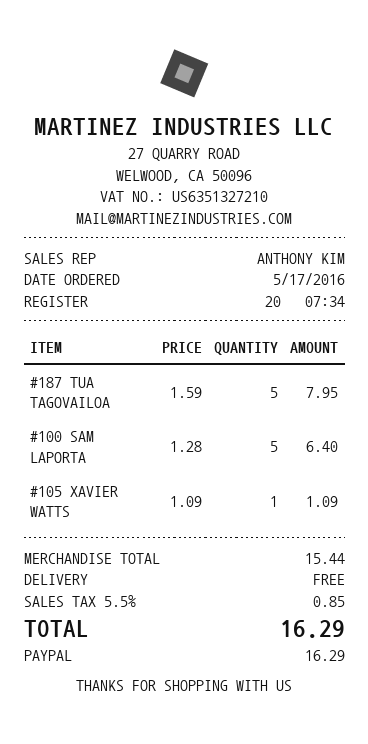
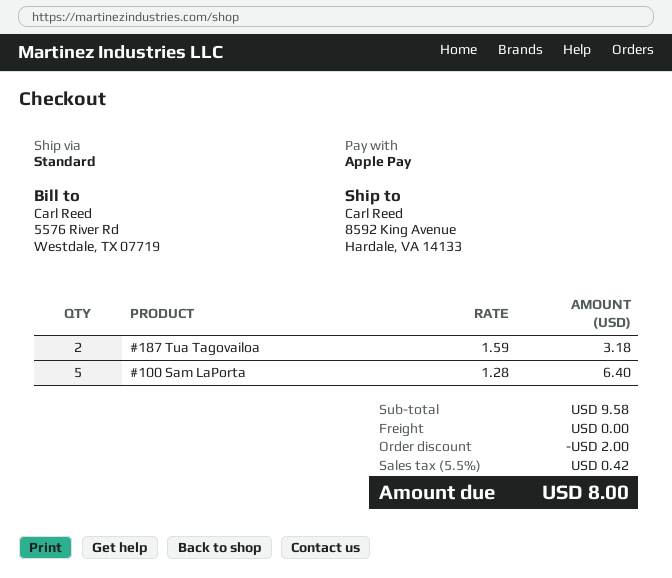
payment method: PayPal -> Apple Pay
#187 TUA TAGOVAILOA: 5 x 1.59 = 7.95 -> 2 x 1.59 = 3.18
#105 XAVIER WATTS: 1 x 1.09 = 1.09 -> none
subtotal: 15.44 -> 9.58
discount: none -> 2.00
tax: 5.5% = 0.85 -> 5.5% = 0.42
total: 16.29 -> 8.00

